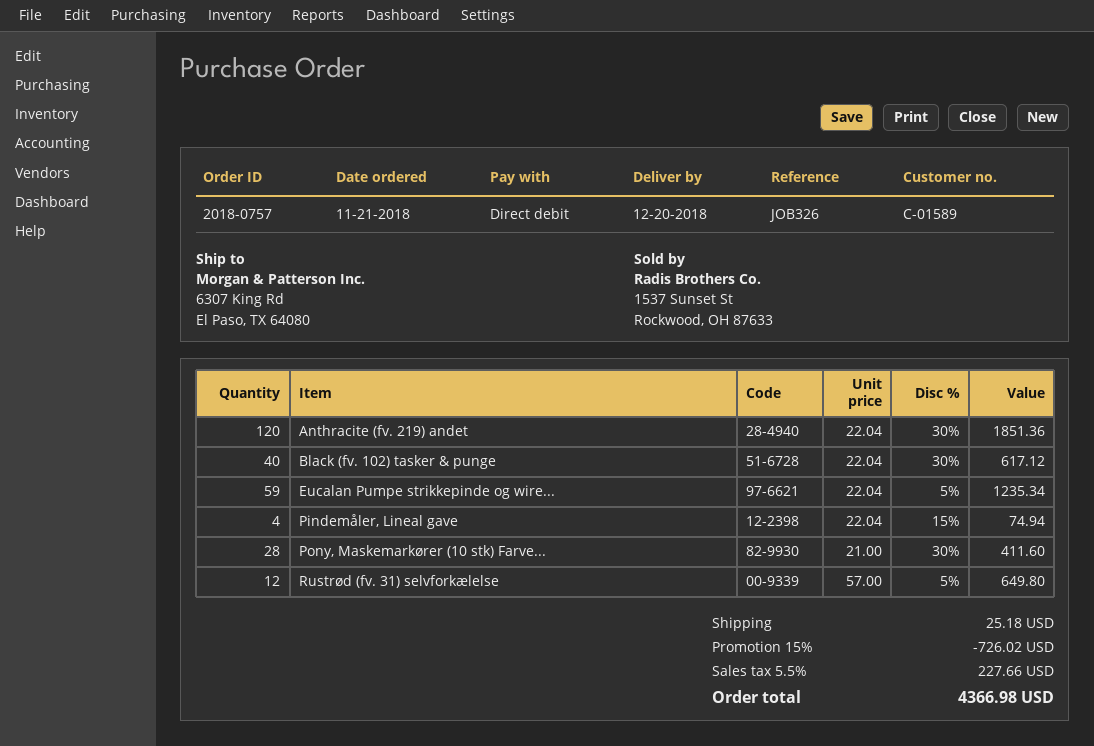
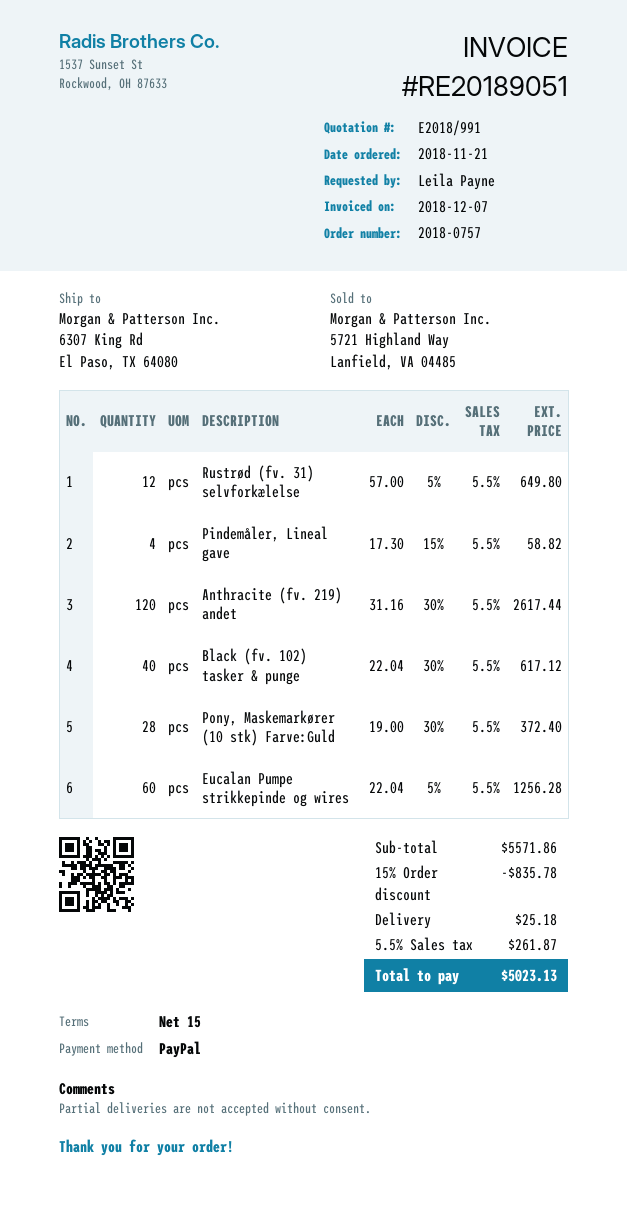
payment method: direct debit -> PayPal
Anthracite (fv. 219) andet: 120 x 22.04 - 30% = 1851.36 -> 120 x 31.16 - 30% = 2617.44
Eucalan Pumpe strikkepinde og wire...: 59 x 22.04 - 5% = 1235.34 -> 60 x 22.04 - 5% = 1256.28
Pindemåler, Lineal gave: 4 x 22.04 - 15% = 74.94 -> 4 x 17.30 - 15% = 58.82
Pony, Maskemarkører (10 stk) Farve...: 28 x 21.00 - 30% = 411.60 -> 28 x 19.00 - 30% = 372.40
discount: 15% = 726.02 -> 15% = 835.78
tax: 5.5% = 227.66 -> 5.5% = 261.87
total: 4366.98 -> 5023.13

